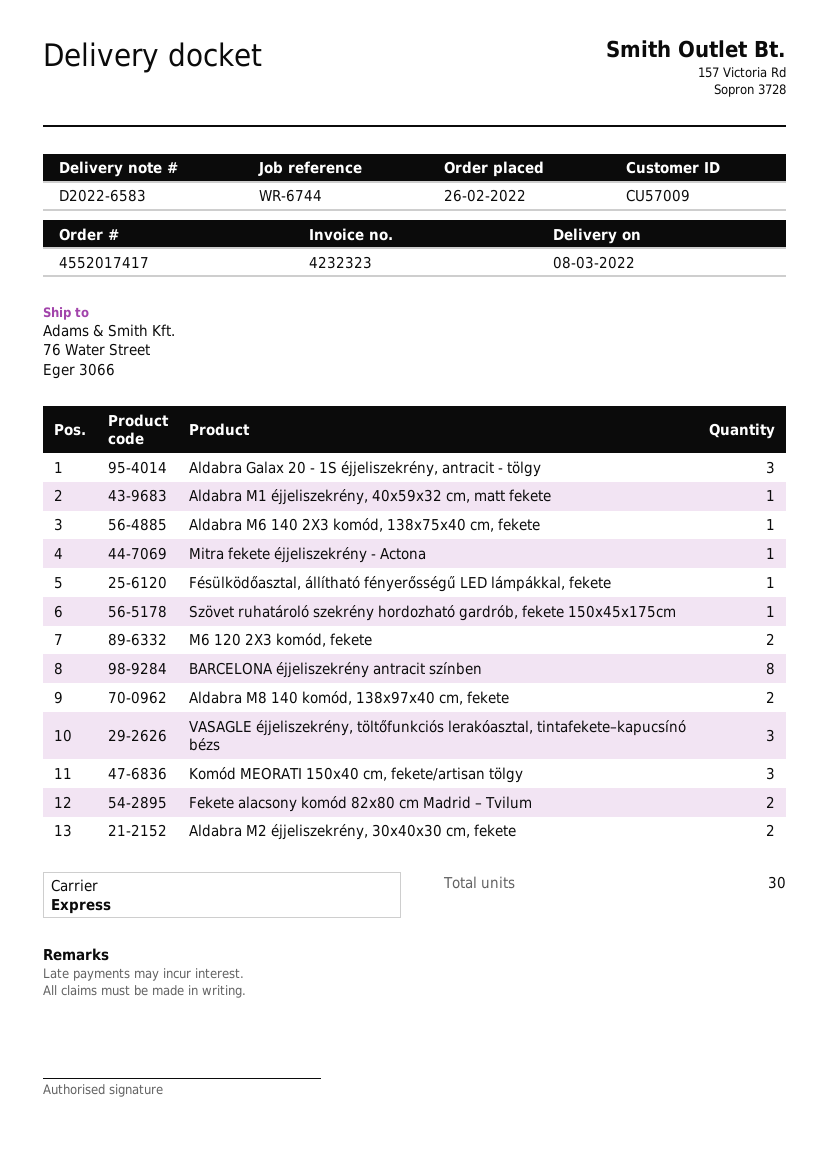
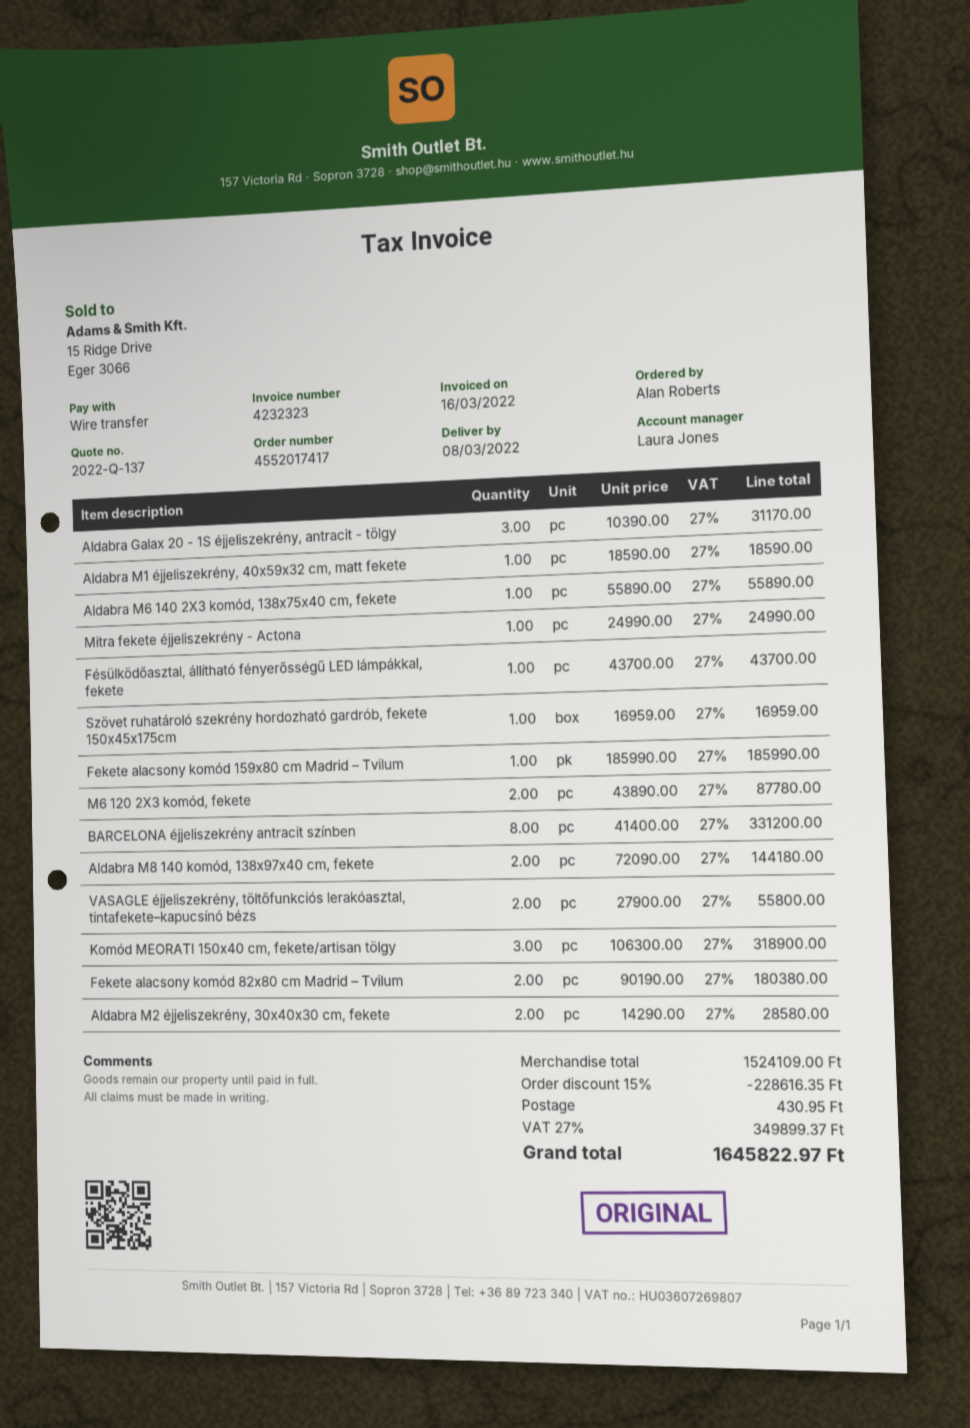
VASAGLE éjjeliszekrény, töltőfunkciós lerakóasztal, tintafekete–kapucsínó bézs: 3 -> 2
Fekete alacsony komód 159x80 cm Madrid – Tvilum: none -> 1

